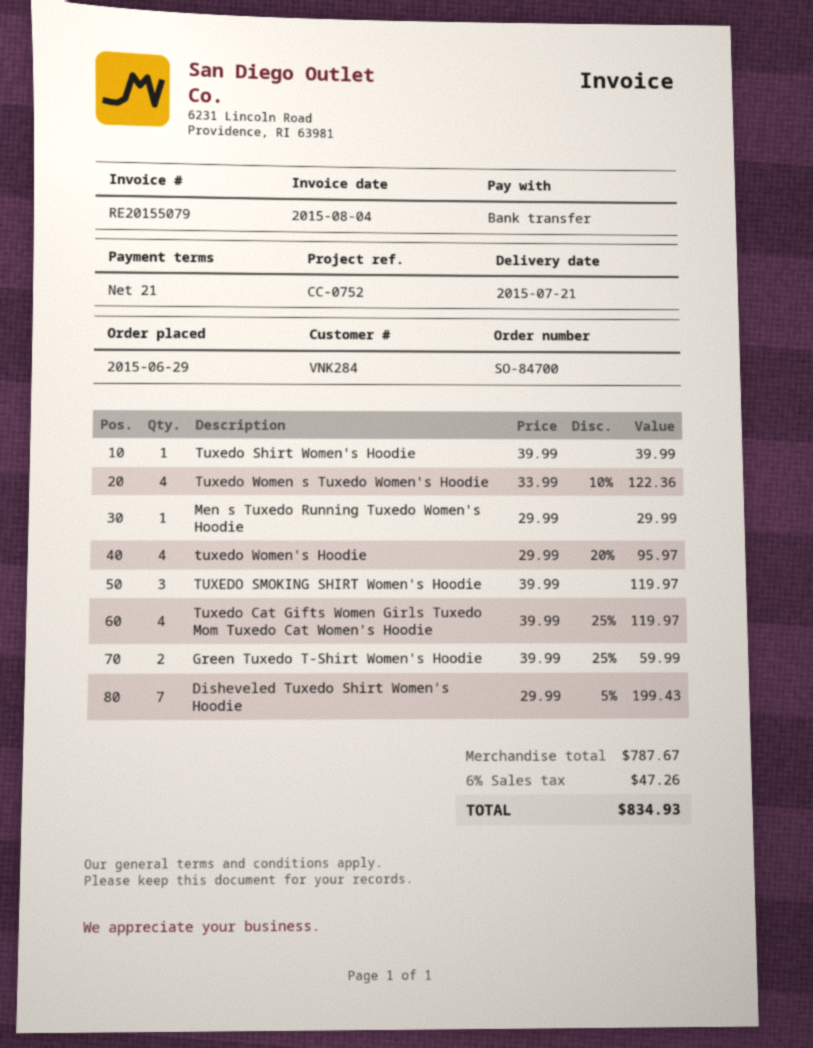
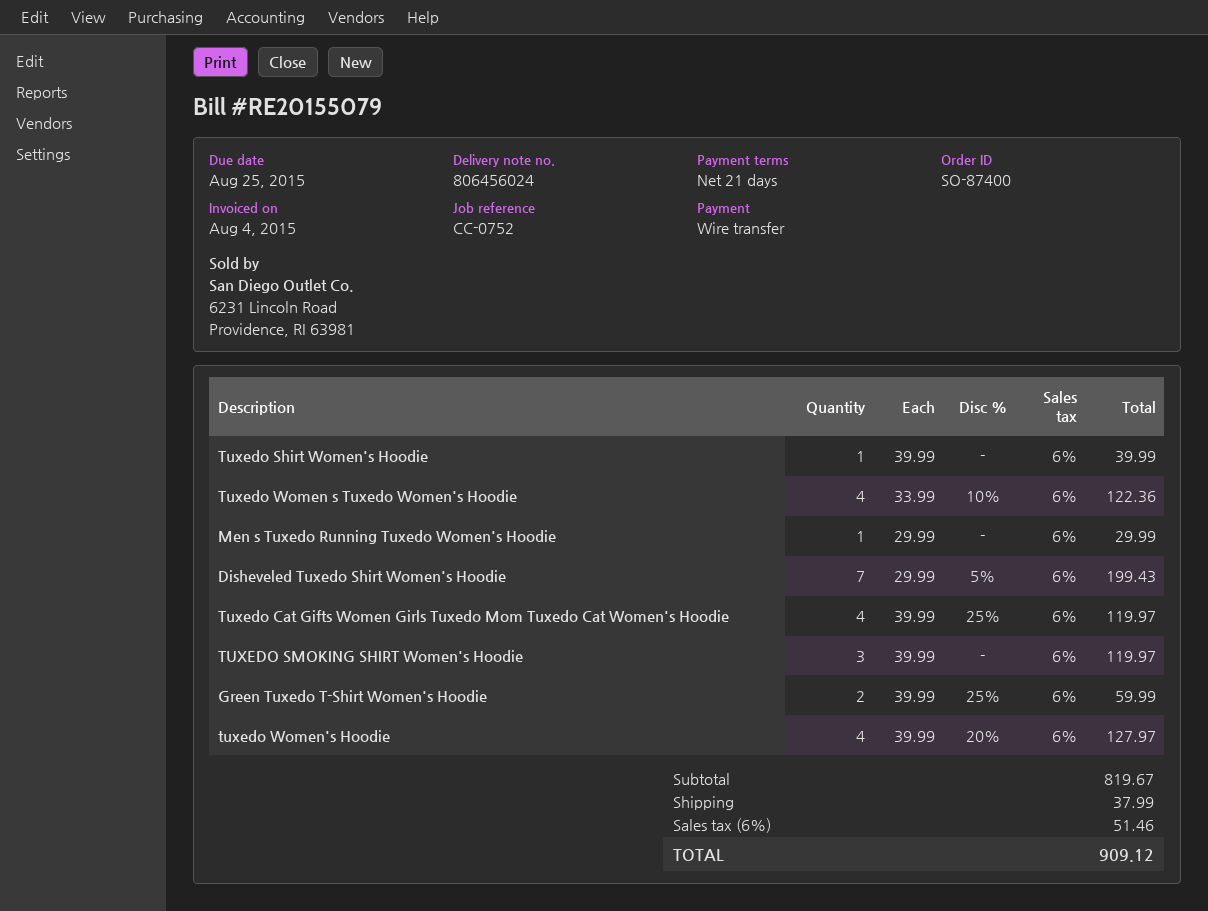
order number: SO-84700 -> SO-87400
tuxedo Women's Hoodie: 4 x 29.99 - 20% = 95.97 -> 4 x 39.99 - 20% = 127.97
subtotal: 787.67 -> 819.67
shipping: none -> 37.99
tax: 6% = 47.26 -> 6% = 51.46
total: 834.93 -> 909.12

